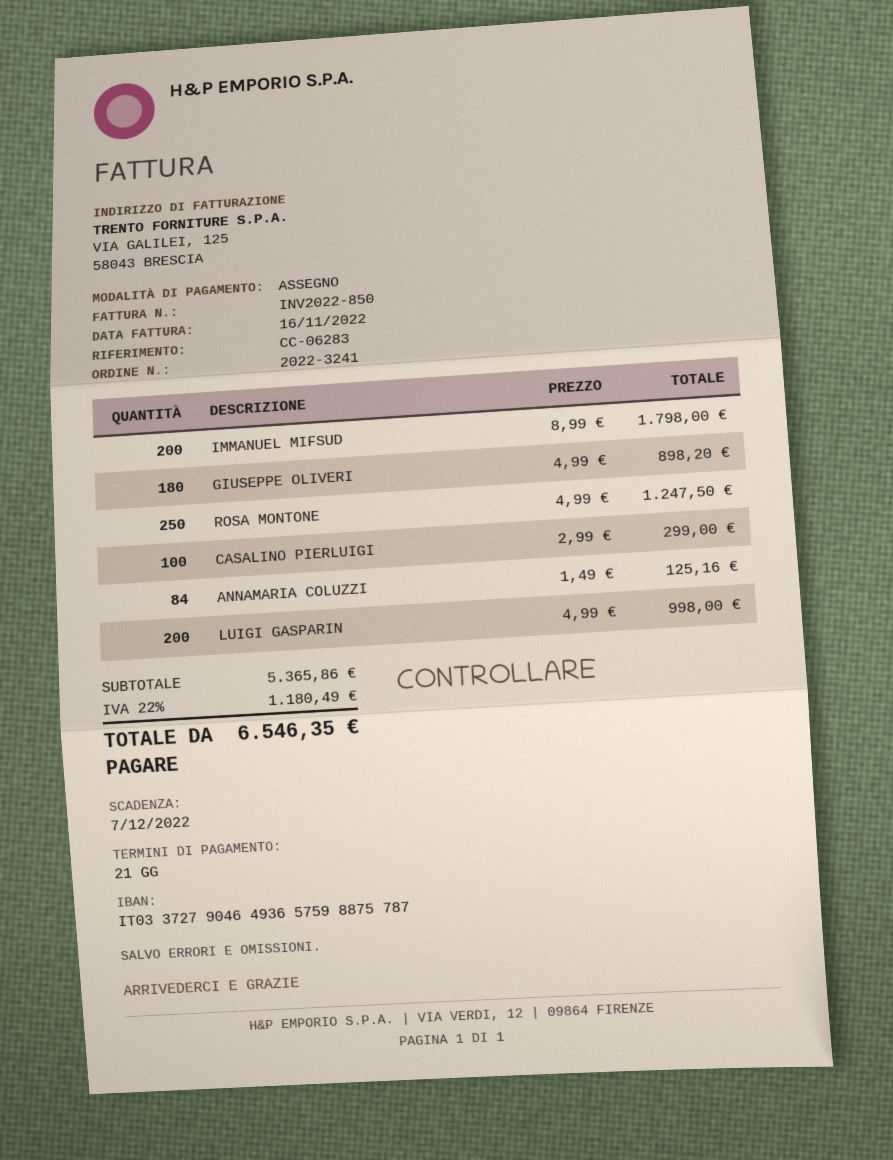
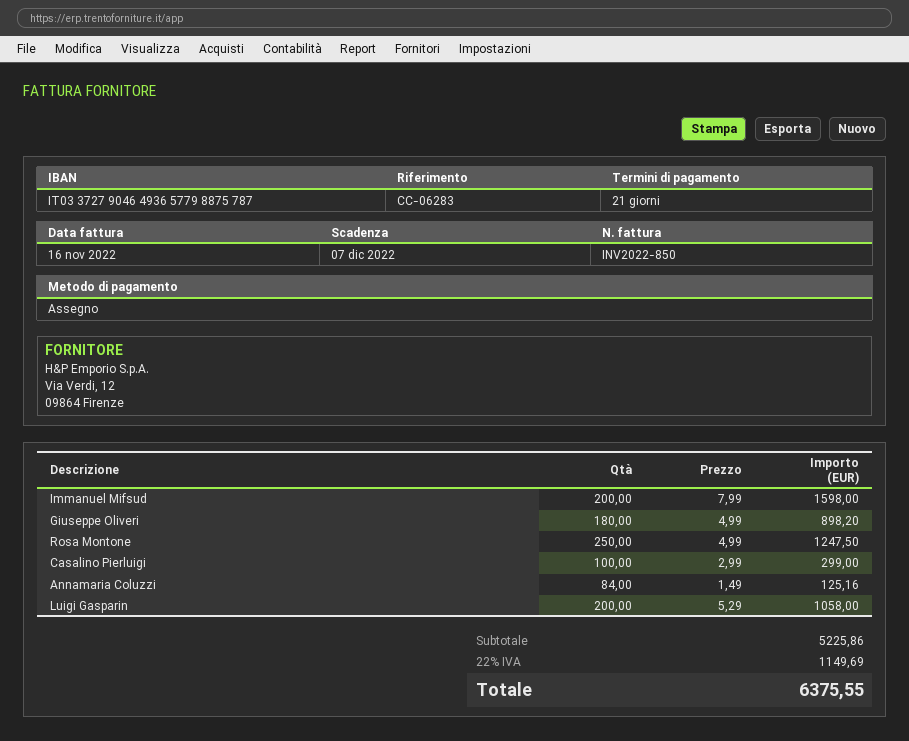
bank account: IT0337279046493657598875787 -> IT0337279046493657798875787
IMMANUEL MIFSUD: 200 x 8.99 = 1798.00 -> 200 x 7.99 = 1598.00
LUIGI GASPARIN: 200 x 4.99 = 998.00 -> 200 x 5.29 = 1058.00
subtotal: 5365.86 -> 5225.86
tax: 22% = 1180.49 -> 22% = 1149.69
total: 6546.35 -> 6375.55

